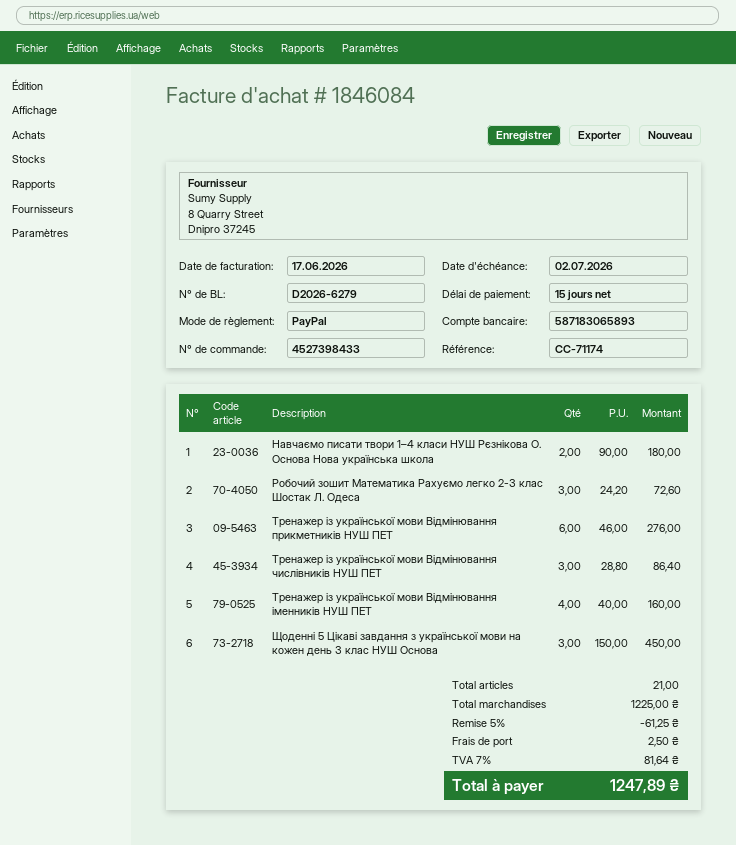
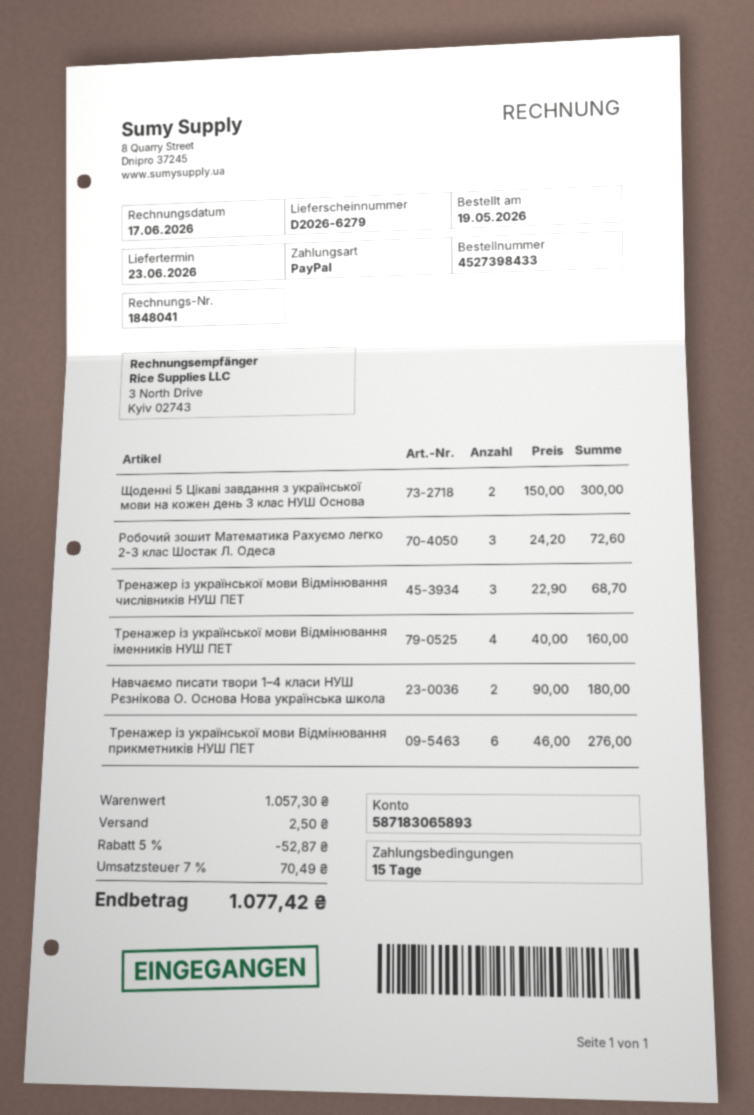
invoice number: 1846084 -> 1848041
Тренажер із української мови Відмінювання числівників НУШ ПЕТ: 3 x 28.80 = 86.40 -> 3 x 22.90 = 68.70
Щоденні 5 Цікаві завдання з української мови на кожен день 3 клас НУШ Основа: 3 x 150.00 = 450.00 -> 2 x 150.00 = 300.00
subtotal: 1225.00 -> 1057.30
discount: 5% = 61.25 -> 5% = 52.87
tax: 7% = 81.64 -> 7% = 70.49
total: 1247.89 -> 1077.42

